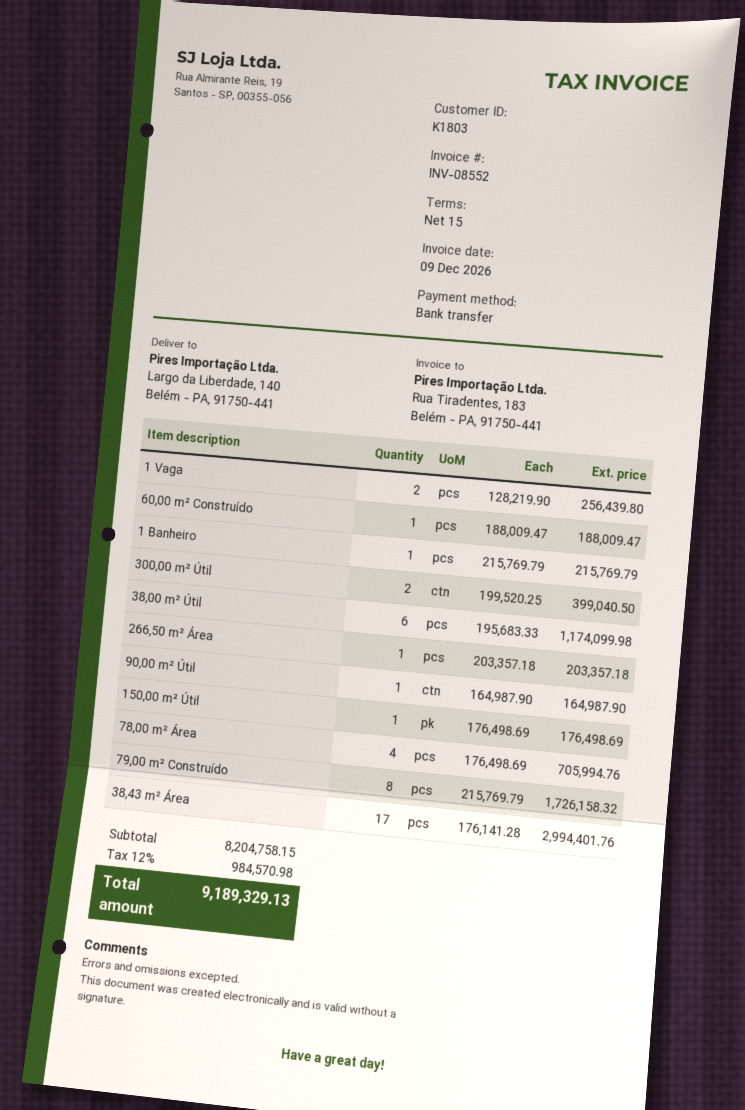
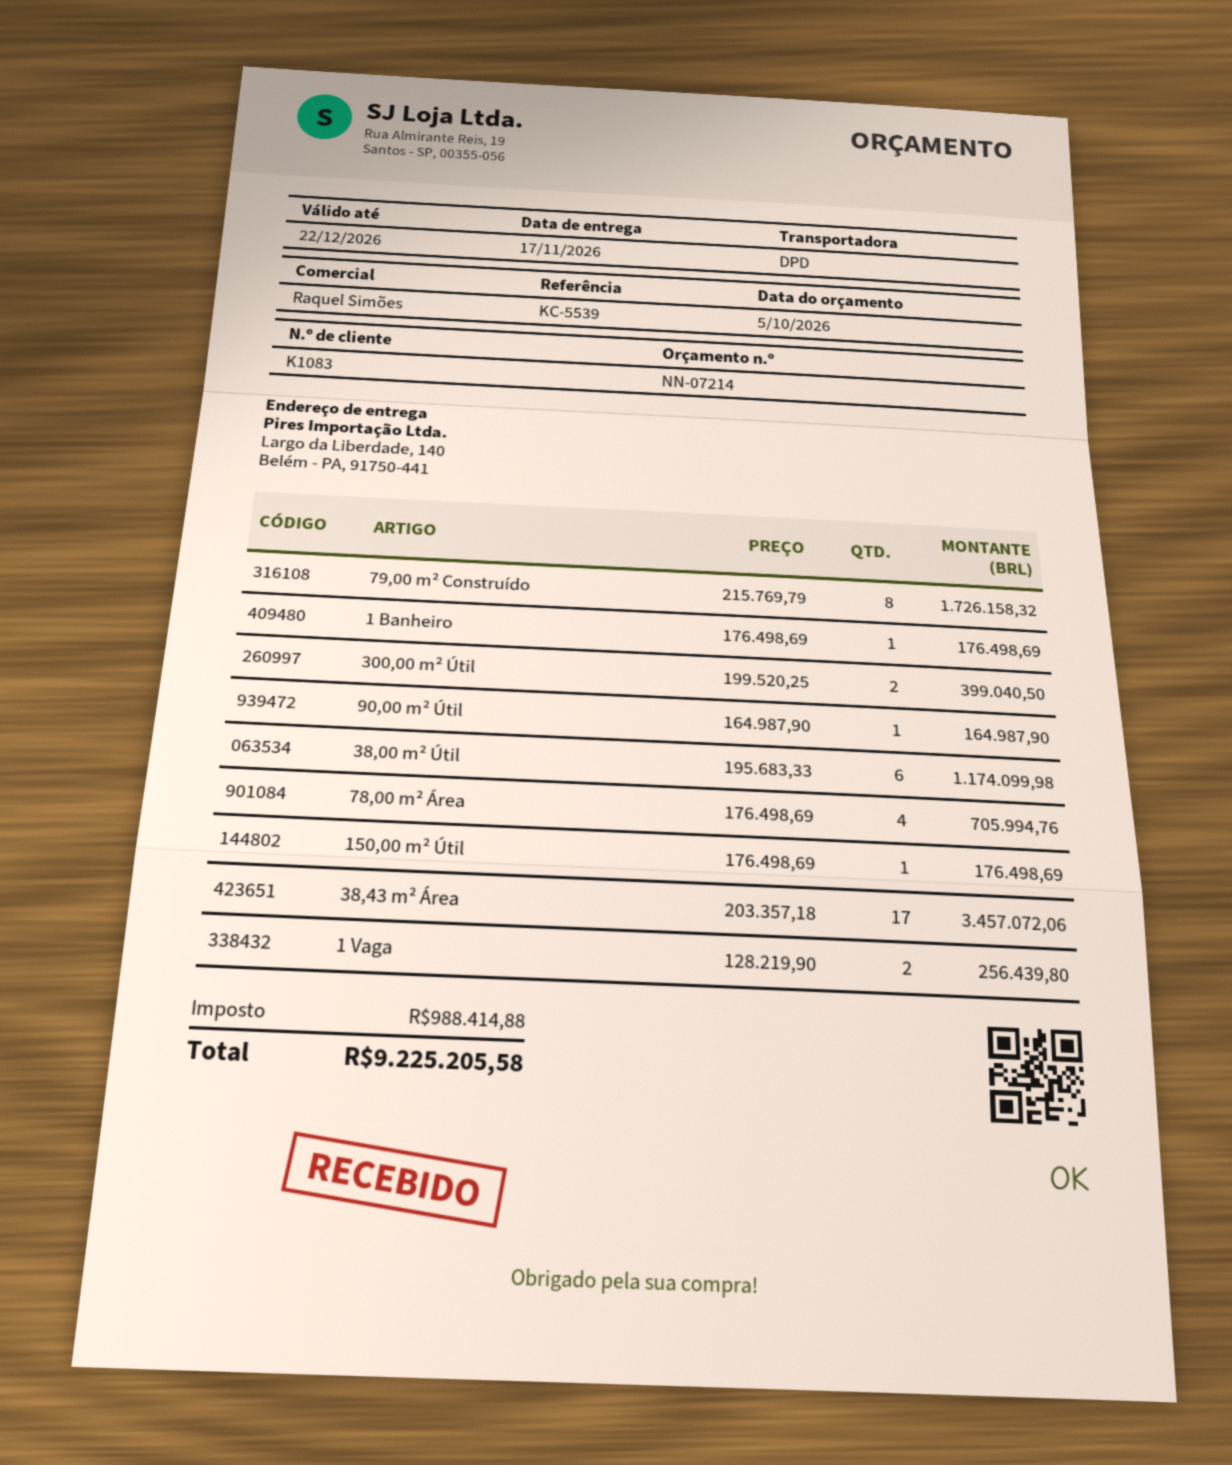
customer number: K1803 -> K1083
60,00 m² Construído: 1 x 188009.47 = 188009.47 -> none
1 Banheiro: 1 x 215769.79 = 215769.79 -> 1 x 176498.69 = 176498.69
266,50 m² Área: 1 x 203357.18 = 203357.18 -> none
38,43 m² Área: 17 x 176141.28 = 2994401.76 -> 17 x 203357.18 = 3457072.06
tax: 984570.98 -> 988414.88
total: 9189329.13 -> 9225205.58

